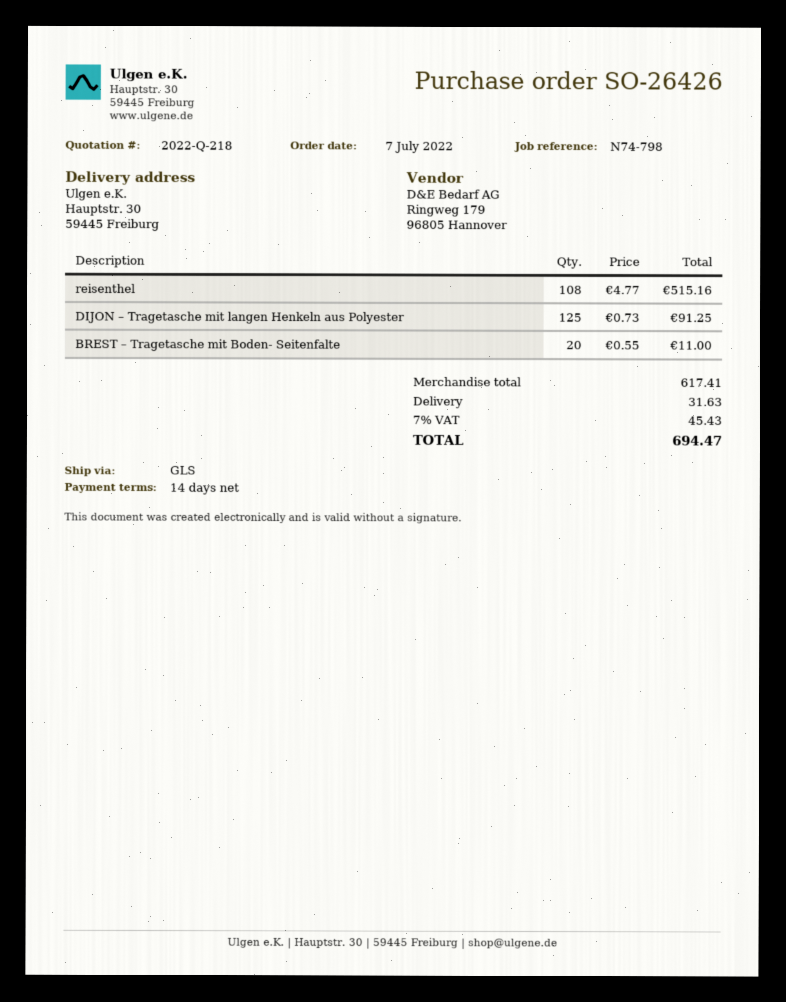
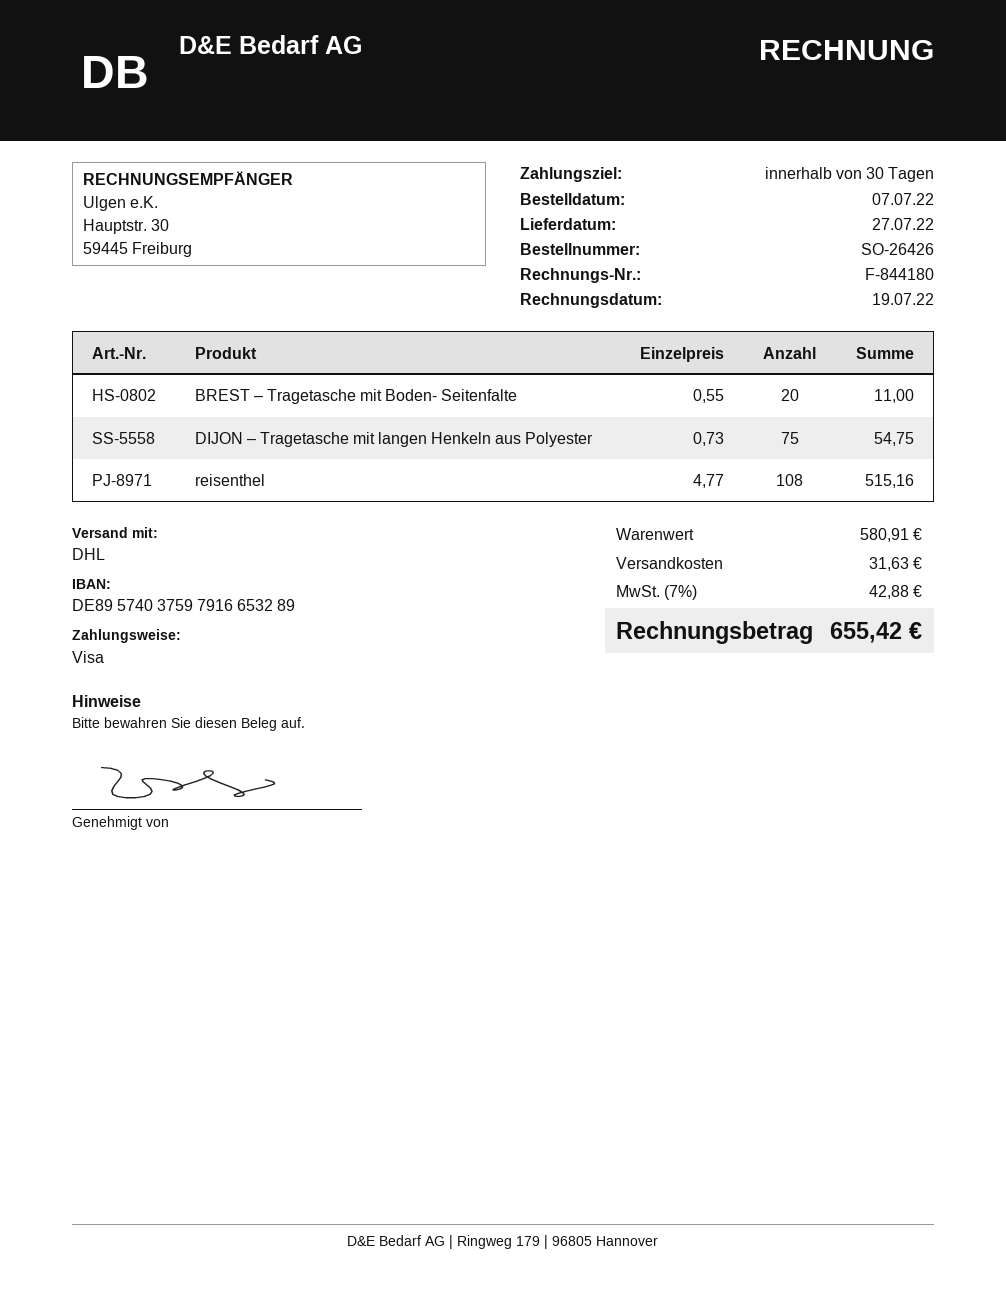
payment terms: 14 days -> 30 days
shipping method: GLS -> DHL
DIJON – Tragetasche mit langen Henkeln aus Polyester: 125 x 0.73 = 91.25 -> 75 x 0.73 = 54.75
subtotal: 617.41 -> 580.91
tax: 7% = 45.43 -> 7% = 42.88
total: 694.47 -> 655.42

